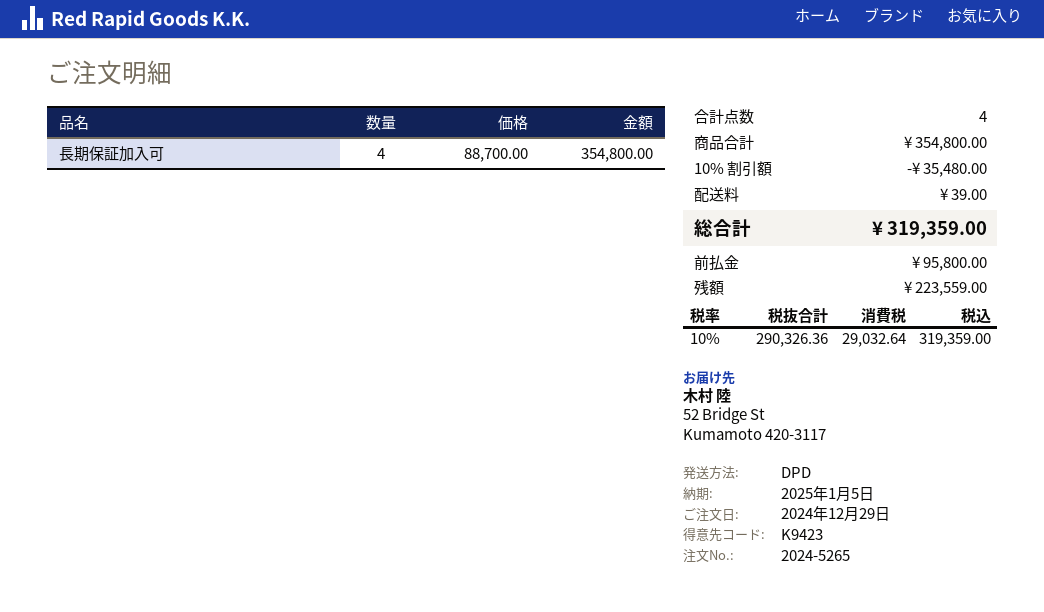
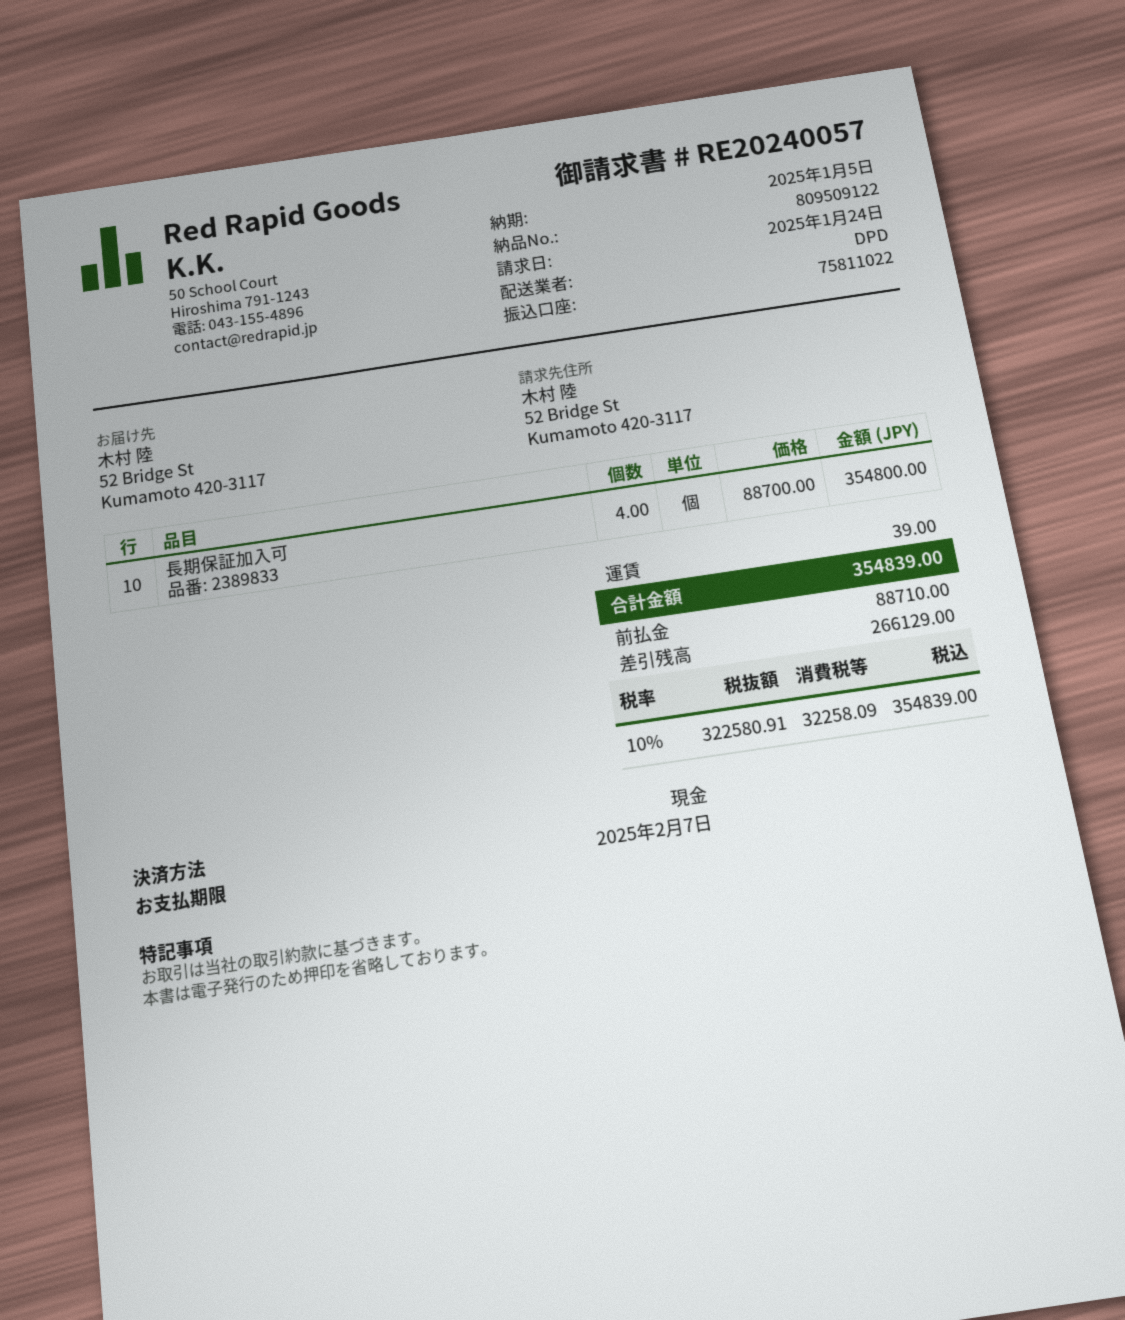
discount: 10% = 35480.00 -> none
net: 290326.36 -> 322580.91
tax: 10% = 29032.64 -> 10% = 32258.09
total: 319359.00 -> 354839.00
deposit: 95800.00 -> 88710.00
balance: 223559.00 -> 266129.00

